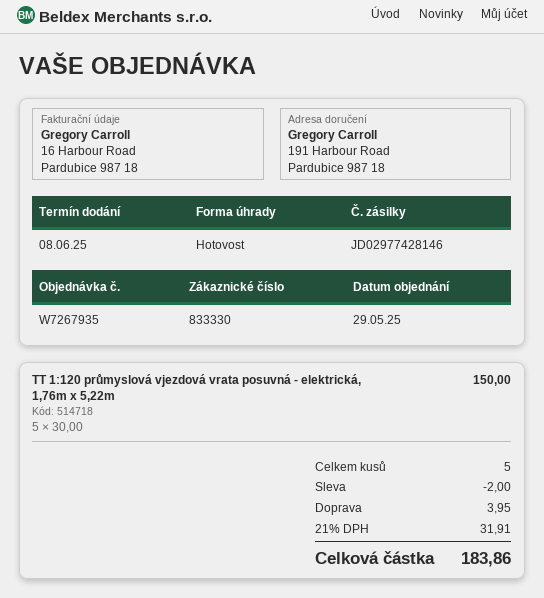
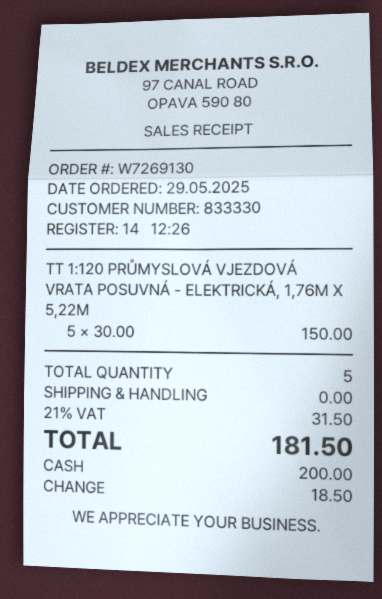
order number: W7267935 -> W7269130
discount: 2.00 -> none
shipping: 3.95 -> 0.00
tax: 21% = 31.91 -> 21% = 31.50
total: 183.86 -> 181.50

